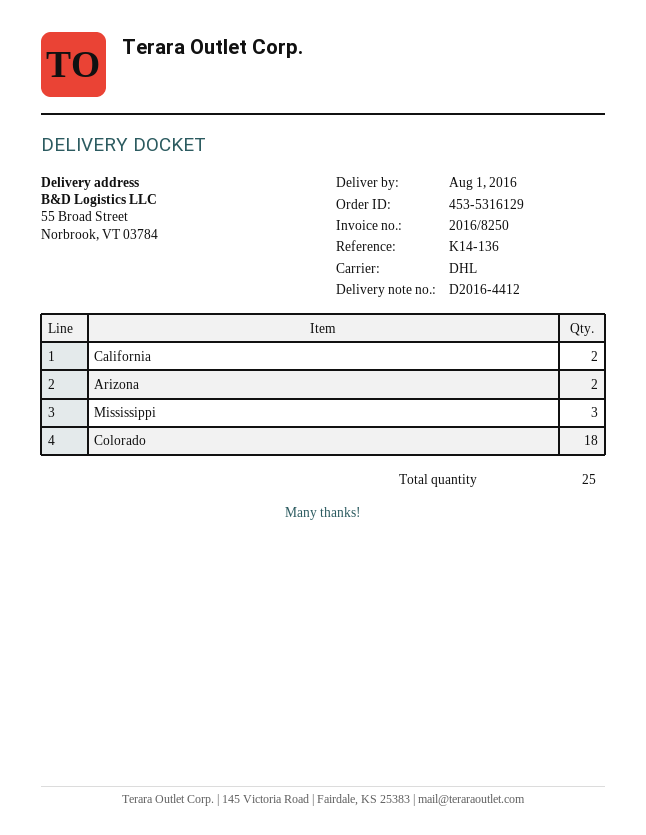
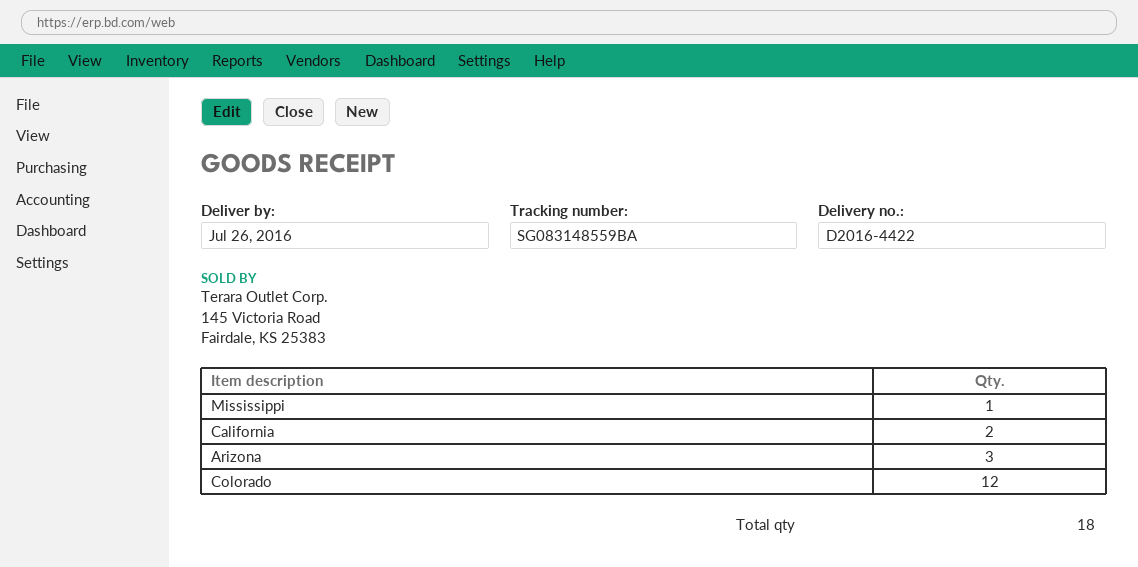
delivery note number: D2016-4412 -> D2016-4422
delivery date: 2016-08-01 -> 2016-07-26
Arizona: 2 -> 3
Mississippi: 3 -> 1
Colorado: 18 -> 12
total quantity: 25 -> 18

